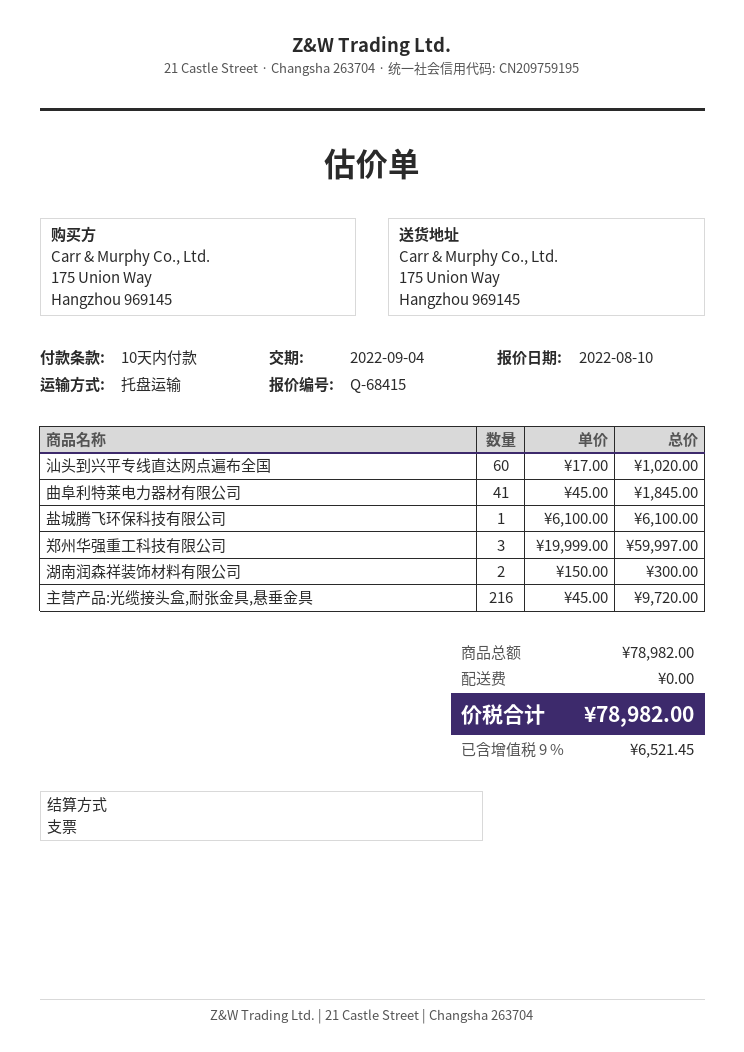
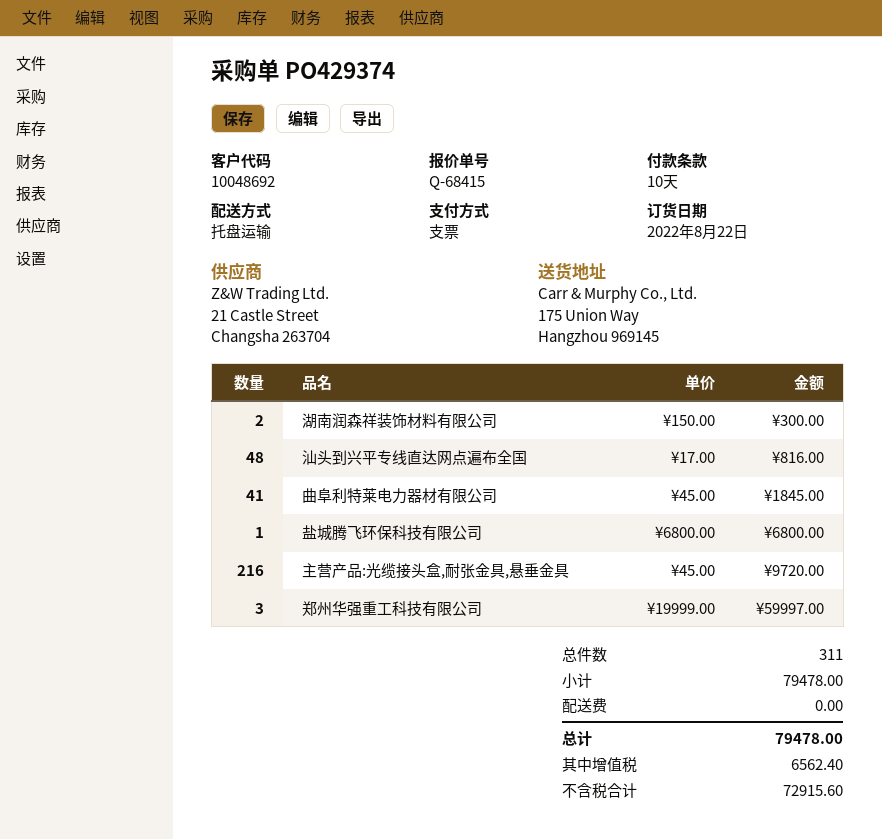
汕头到兴平专线直达网点遍布全国: 60 x 17.00 = 1020.00 -> 48 x 17.00 = 816.00
盐城腾飞环保科技有限公司: 1 x 6100.00 = 6100.00 -> 1 x 6800.00 = 6800.00
subtotal: 78982.00 -> 79478.00
tax: 6521.45 -> 6562.40
total: 78982.00 -> 79478.00

